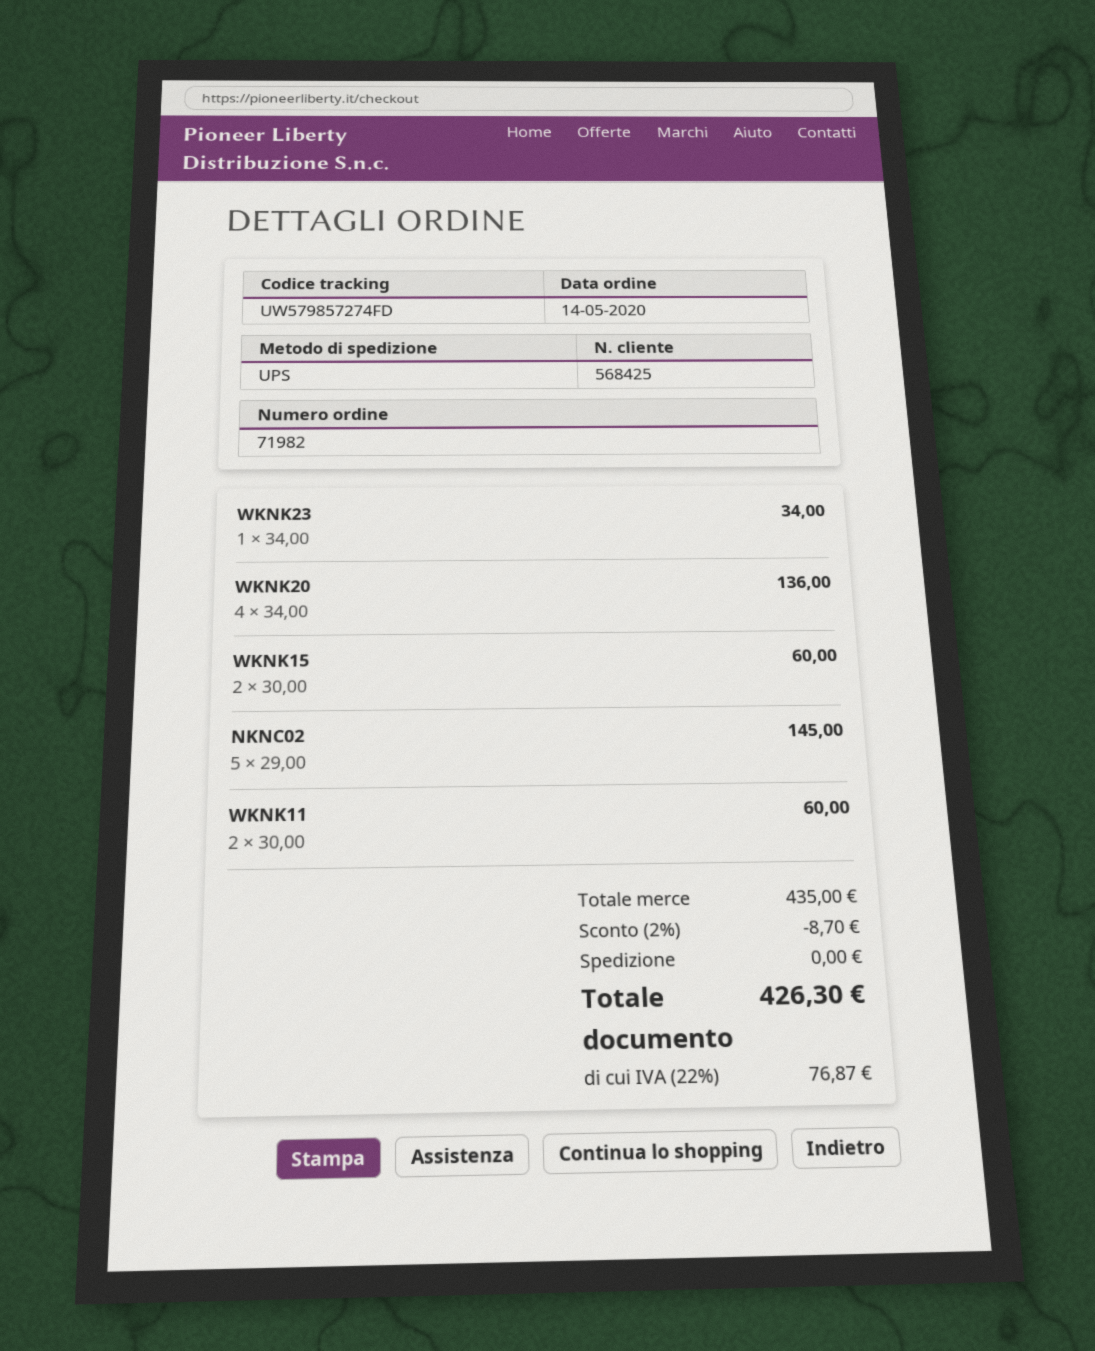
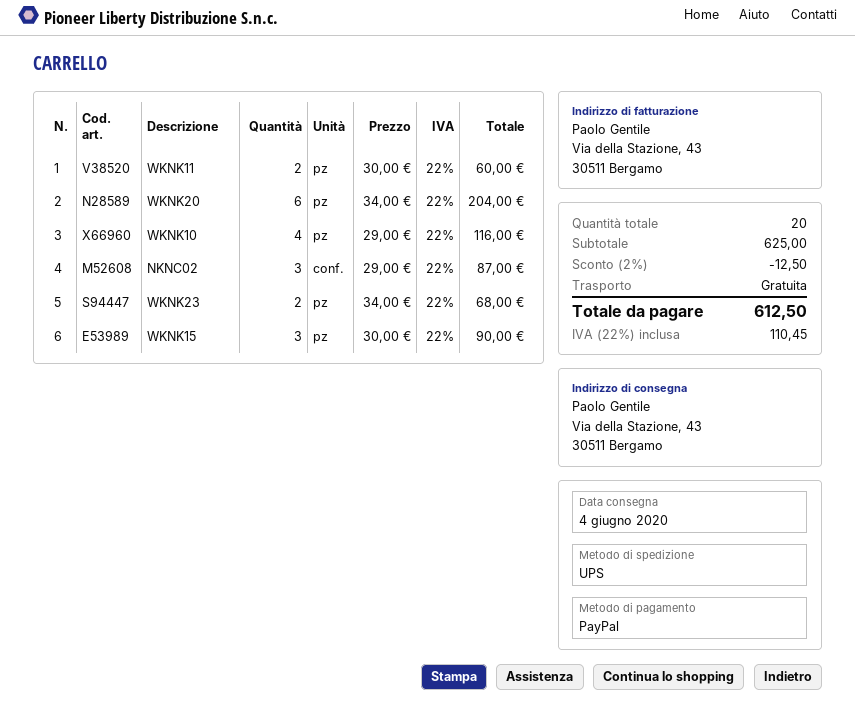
WKNK23: 1 x 34.00 = 34.00 -> 2 x 34.00 = 68.00
WKNK20: 4 x 34.00 = 136.00 -> 6 x 34.00 = 204.00
WKNK15: 2 x 30.00 = 60.00 -> 3 x 30.00 = 90.00
NKNC02: 5 x 29.00 = 145.00 -> 3 x 29.00 = 87.00
WKNK10: none -> 4 x 29.00 = 116.00
subtotal: 435.00 -> 625.00
discount: 2% = 8.70 -> 2% = 12.50
tax: 22% = 76.87 -> 22% = 110.45
total: 426.30 -> 612.50

